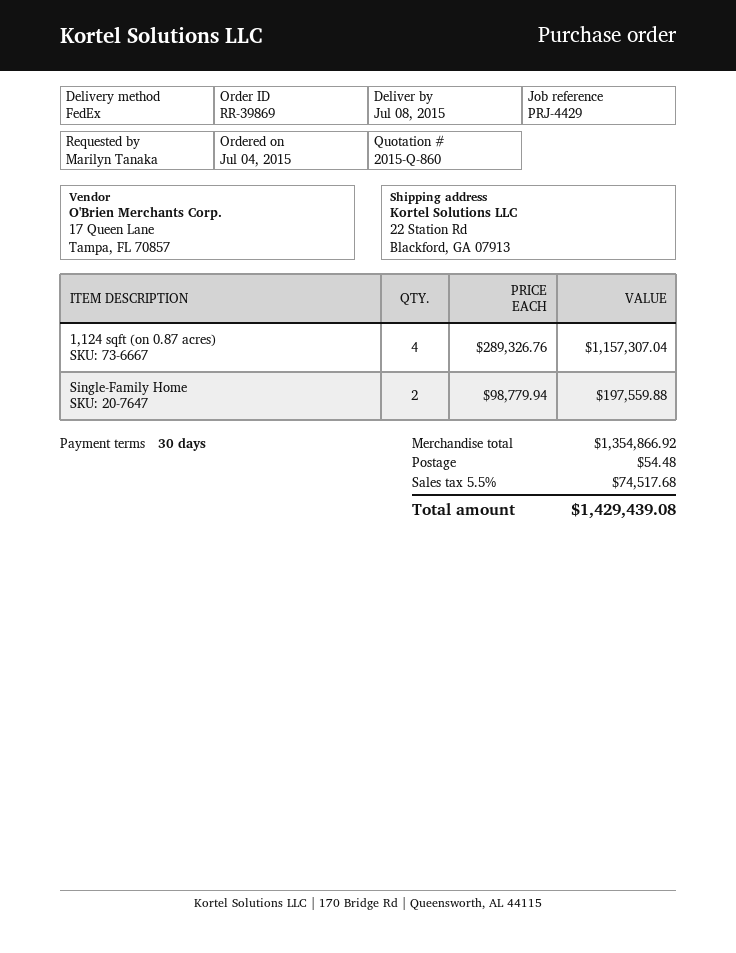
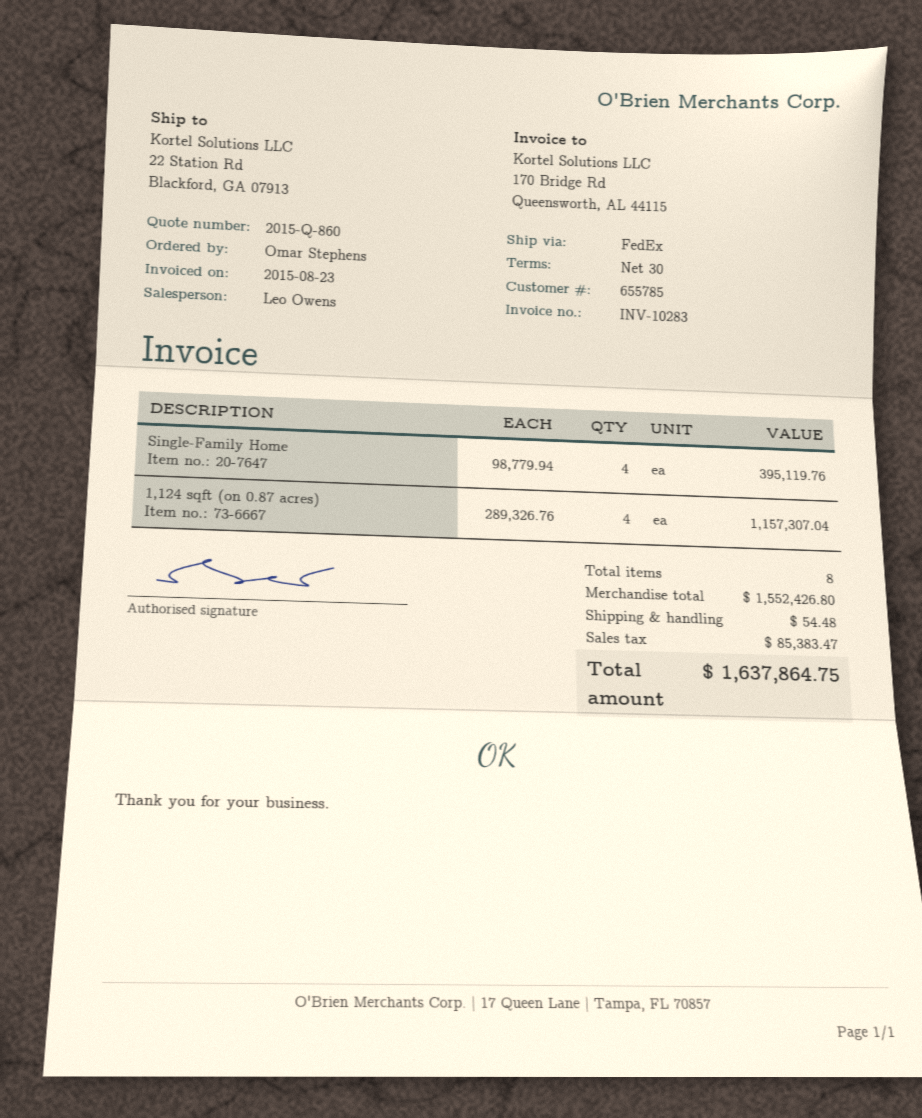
ordered by: Marilyn Tanaka -> Omar Stephens
Single-Family Home: 2 x 98779.94 = 197559.88 -> 4 x 98779.94 = 395119.76
subtotal: 1354866.92 -> 1552426.80
tax: 74517.68 -> 85383.47
total: 1429439.08 -> 1637864.75

